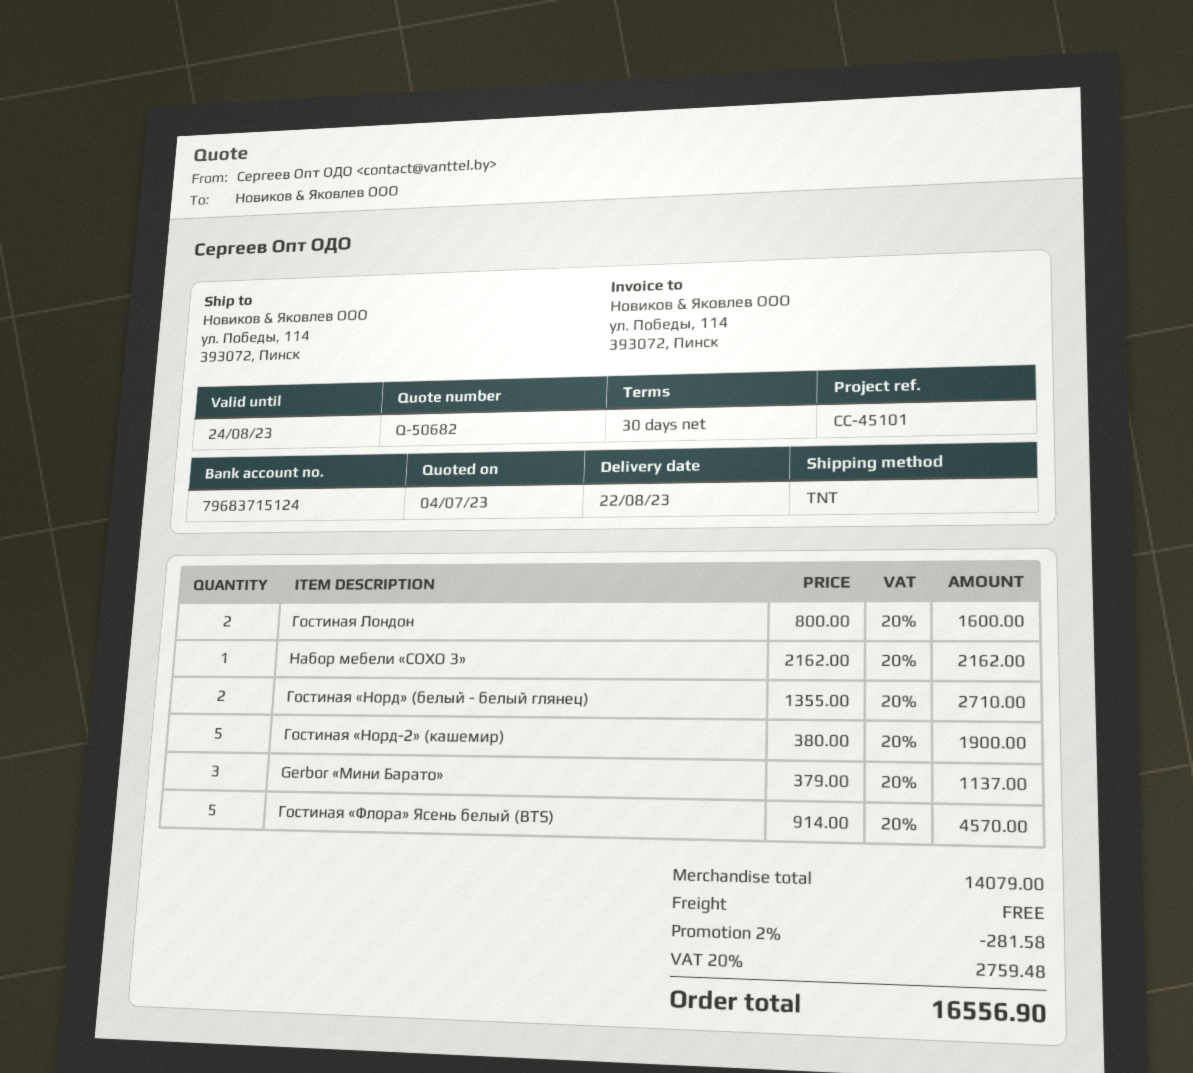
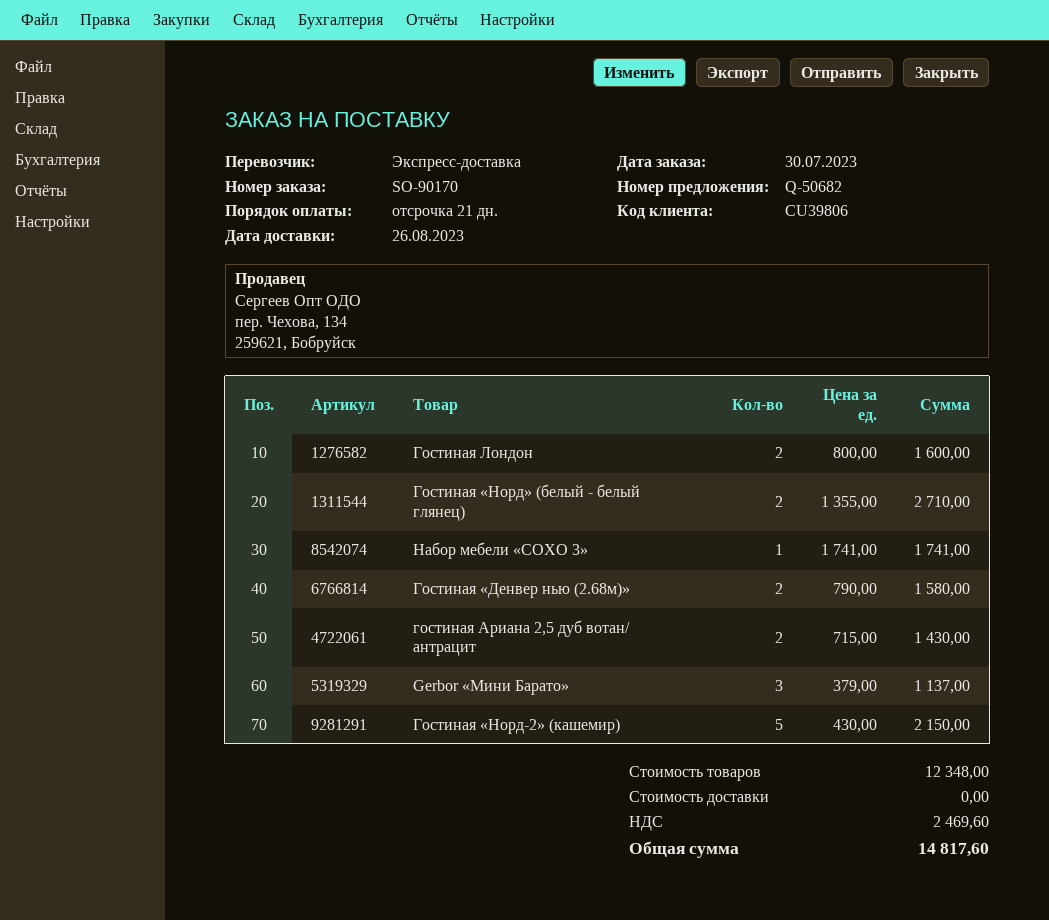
delivery date: 2023-08-22 -> 2023-08-26
payment terms: 30 days -> 21 days
shipping method: TNT -> express
Набор мебели «COXO 3»: 1 x 2162.00 = 2162.00 -> 1 x 1741.00 = 1741.00
Гостиная «Норд-2» (кашемир): 5 x 380.00 = 1900.00 -> 5 x 430.00 = 2150.00
Гостиная «Флора» Ясень белый (BTS): 5 x 914.00 = 4570.00 -> none
Гостиная «Денвер нью (2.68м)»: none -> 2 x 790.00 = 1580.00
гостиная Ариана 2,5 дуб вотан/ антрацит: none -> 2 x 715.00 = 1430.00
subtotal: 14079.00 -> 12348.00
discount: 2% = 281.58 -> none
tax: 2759.48 -> 2469.60
total: 16556.90 -> 14817.60

